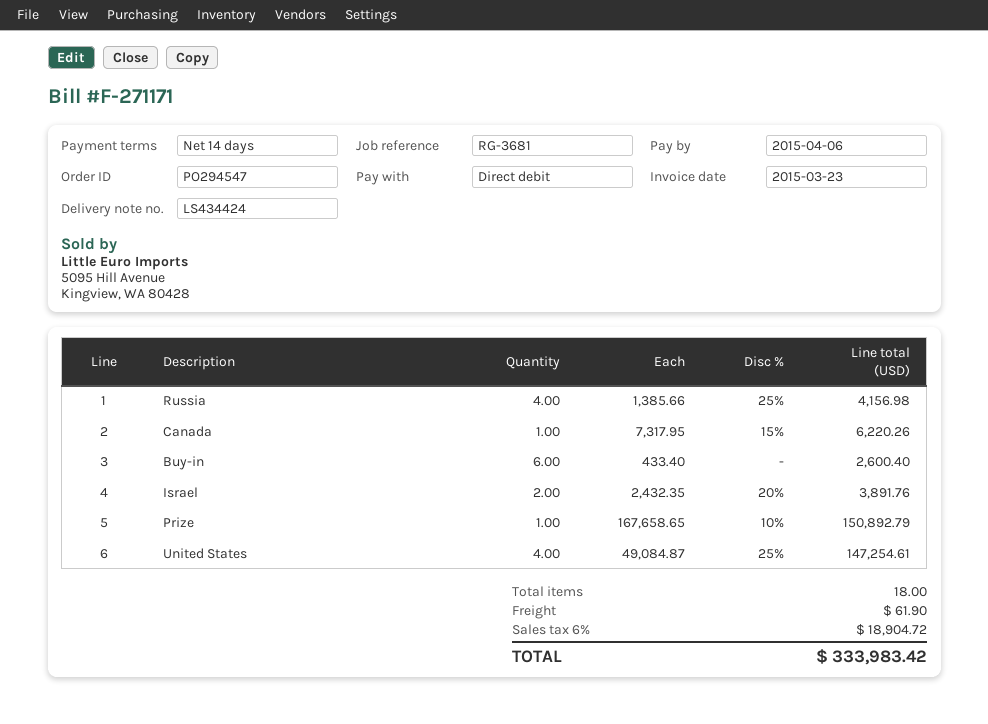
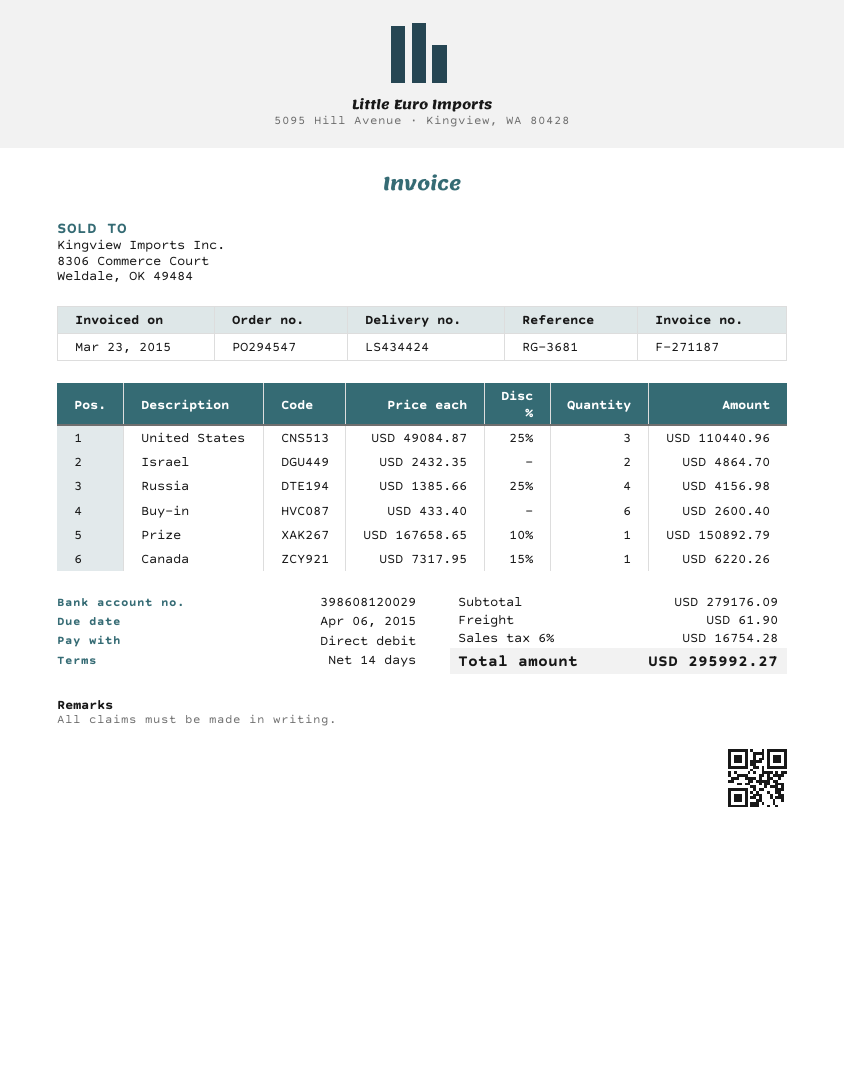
invoice number: F-271171 -> F-271187
Israel: 2 x 2432.35 - 20% = 3891.76 -> 2 x 2432.35 = 4864.70
United States: 4 x 49084.87 - 25% = 147254.61 -> 3 x 49084.87 - 25% = 110440.96
tax: 6% = 18904.72 -> 6% = 16754.28
total: 333983.42 -> 295992.27

